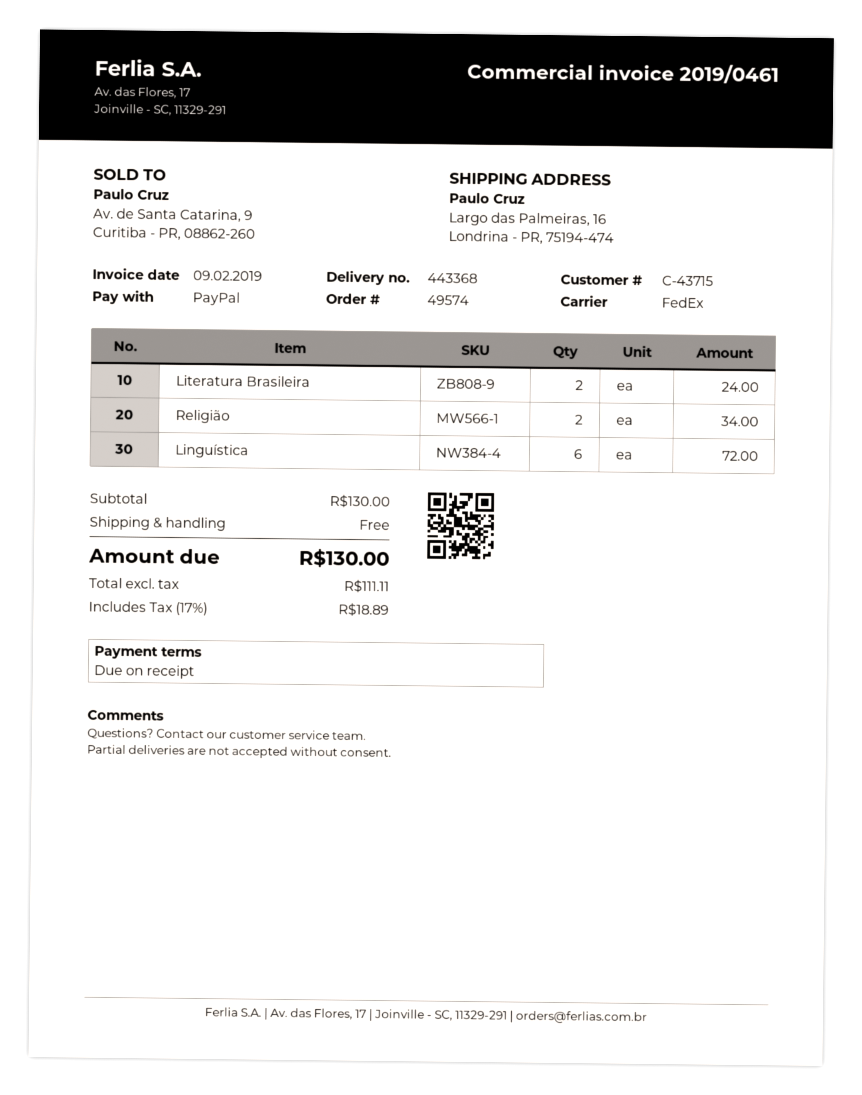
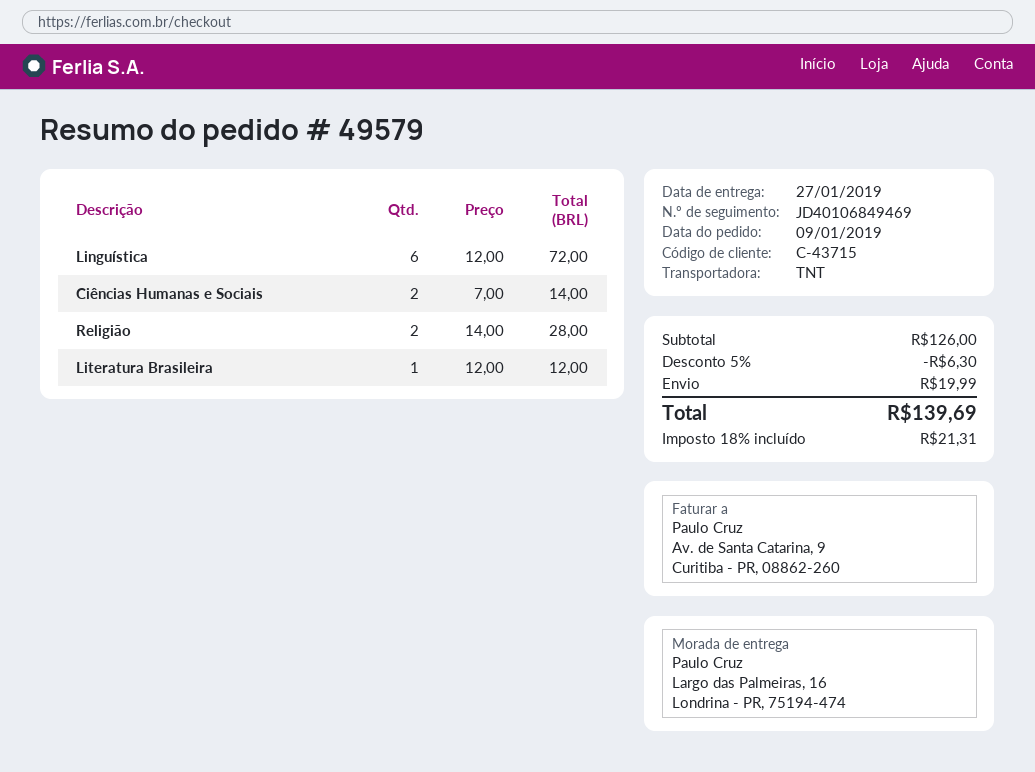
order number: 49574 -> 49579
shipping method: FedEx -> TNT
Literatura Brasileira: 2 for 24.00 -> 1 for 12.00
Religião: 2 for 34.00 -> 2 for 28.00
Ciências Humanas e Sociais: none -> 2 for 14.00
subtotal: 130.00 -> 126.00
discount: none -> 5% = 6.30
shipping: 0.00 -> 19.99
tax: 17% = 18.89 -> 18% = 21.31
total: 130.00 -> 139.69

